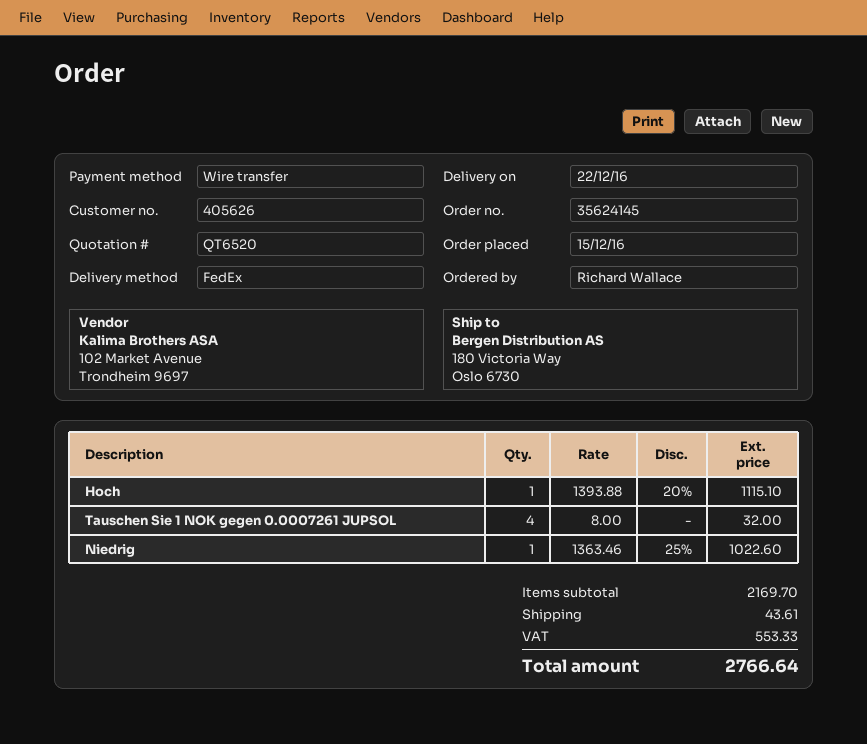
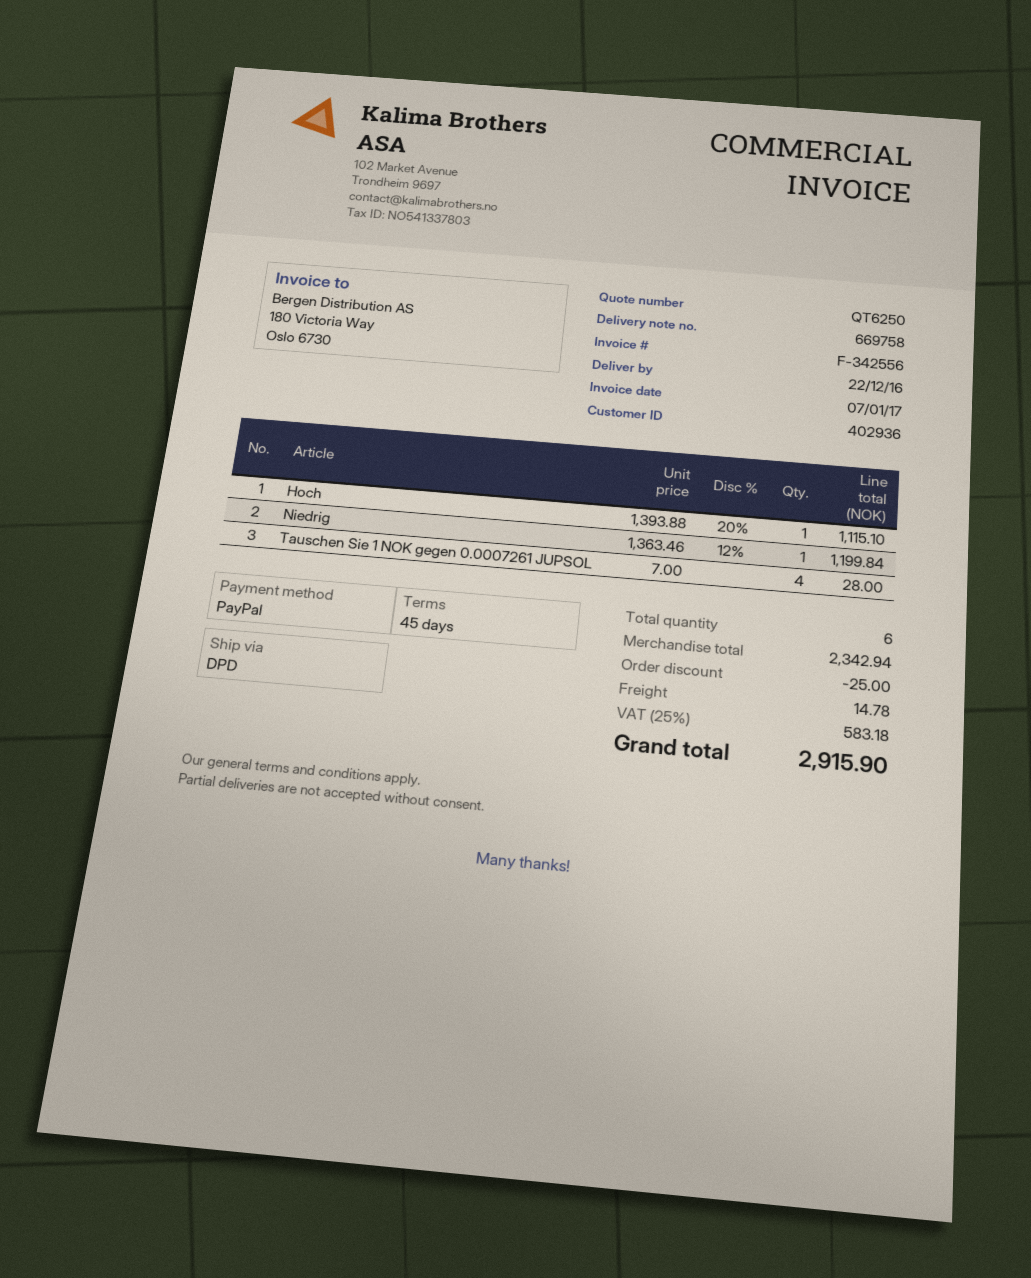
quote number: QT6520 -> QT6250
customer number: 405626 -> 402936
payment method: bank transfer -> PayPal
shipping method: FedEx -> DPD
Tauschen Sie 1 NOK gegen 0.0007261 JUPSOL: 4 x 8.00 = 32.00 -> 4 x 7.00 = 28.00
Niedrig: 1 x 1363.46 - 25% = 1022.60 -> 1 x 1363.46 - 12% = 1199.84
subtotal: 2169.70 -> 2342.94
discount: none -> 25.00
shipping: 43.61 -> 14.78
tax: 553.33 -> 583.18
total: 2766.64 -> 2915.90

